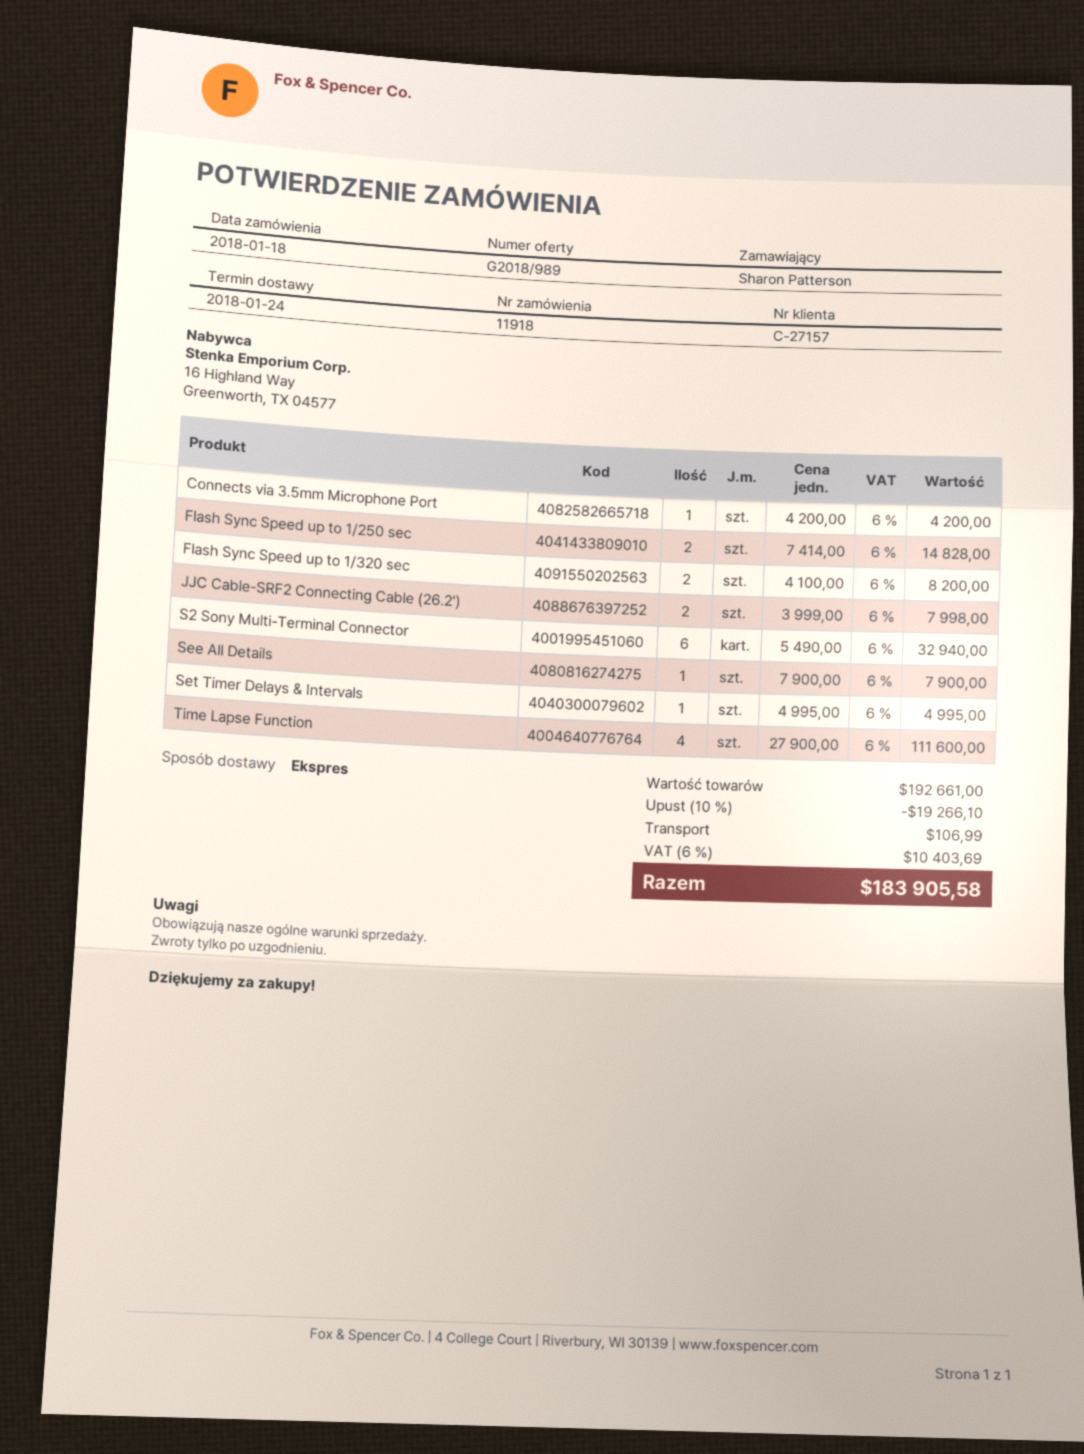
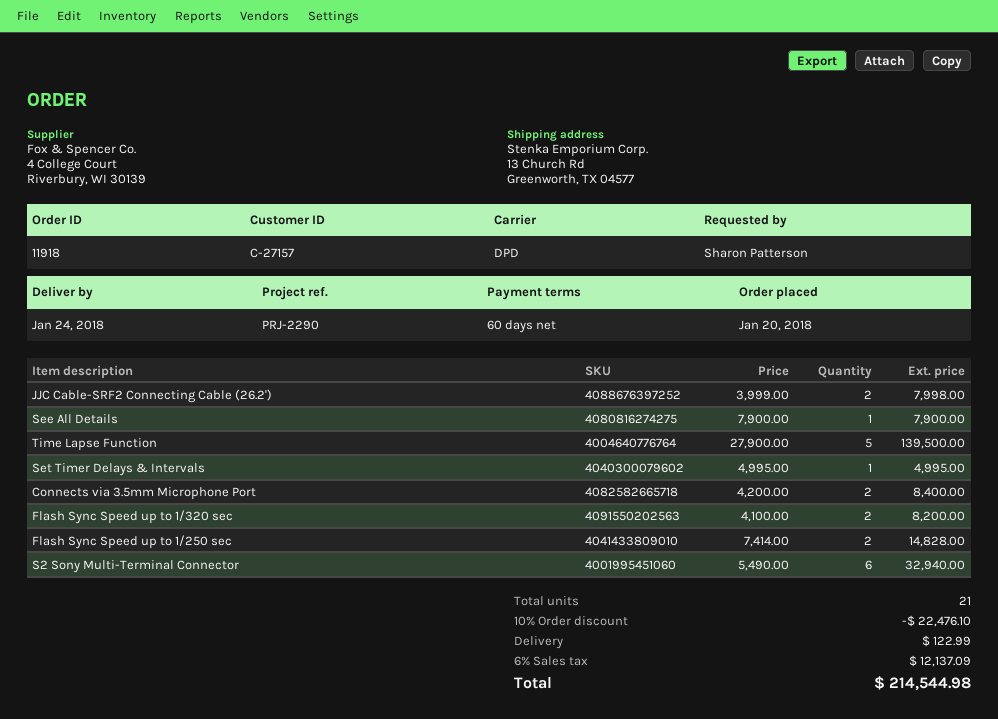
order date: 2018-01-18 -> 2018-01-20
shipping method: express -> DPD
Connects via 3.5mm Microphone Port: 1 x 4200.00 = 4200.00 -> 2 x 4200.00 = 8400.00
Time Lapse Function: 4 x 27900.00 = 111600.00 -> 5 x 27900.00 = 139500.00
discount: 10% = 19266.10 -> 10% = 22476.10
shipping: 106.99 -> 122.99
tax: 6% = 10403.69 -> 6% = 12137.09
total: 183905.58 -> 214544.98

